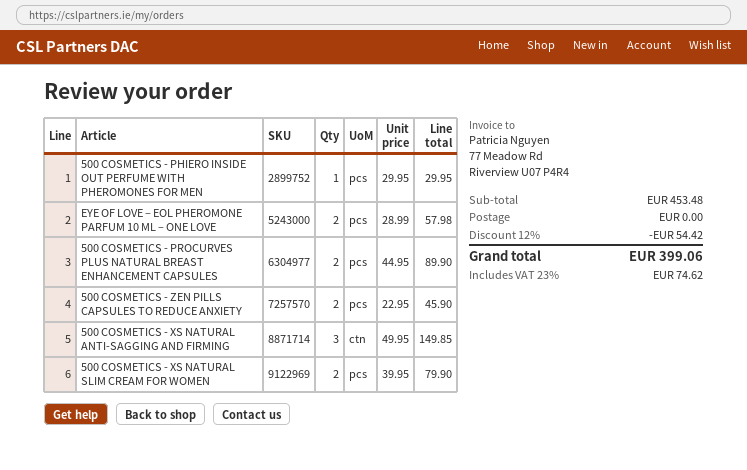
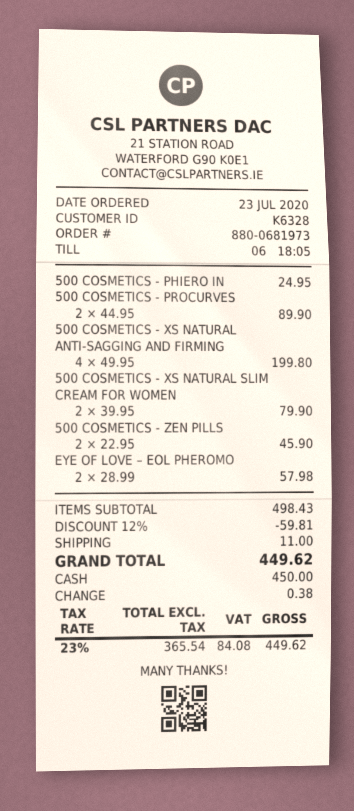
500 COSMETICS - PHIERO INSIDE OUT PERFUME WITH PHEROMONES FOR MEN: 1 x 29.95 = 29.95 -> 1 x 24.95 = 24.95
500 COSMETICS - XS NATURAL ANTI-SAGGING AND FIRMING: 3 x 49.95 = 149.85 -> 4 x 49.95 = 199.80
subtotal: 453.48 -> 498.43
discount: 12% = 54.42 -> 12% = 59.81
shipping: 0.00 -> 11.00
tax: 23% = 74.62 -> 23% = 84.08
total: 399.06 -> 449.62

